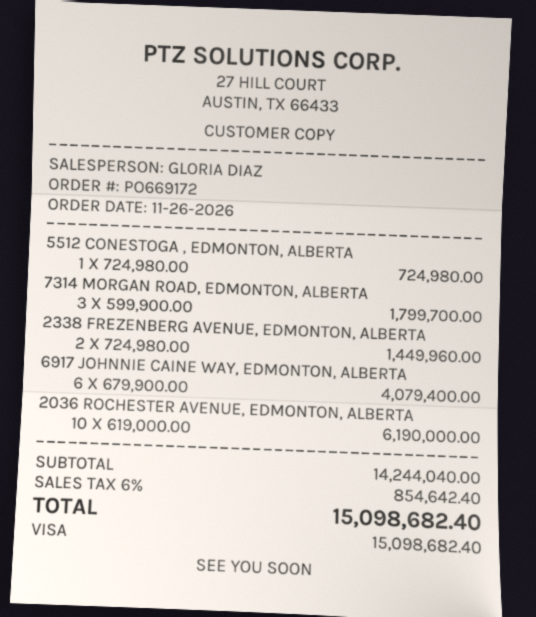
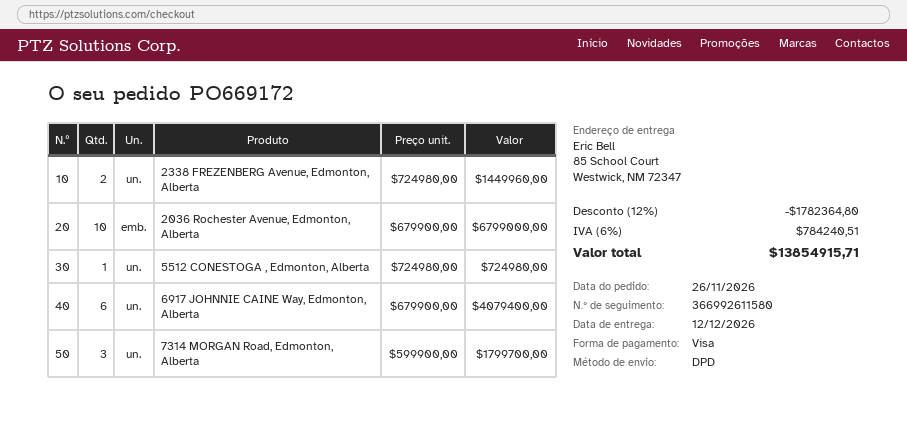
2036 ROCHESTER AVENUE, EDMONTON, ALBERTA: 10 x 619000.00 = 6190000.00 -> 10 x 679900.00 = 6799000.00
discount: none -> 12% = 1782364.80
tax: 6% = 854642.40 -> 6% = 784240.51
total: 15098682.40 -> 13854915.71

